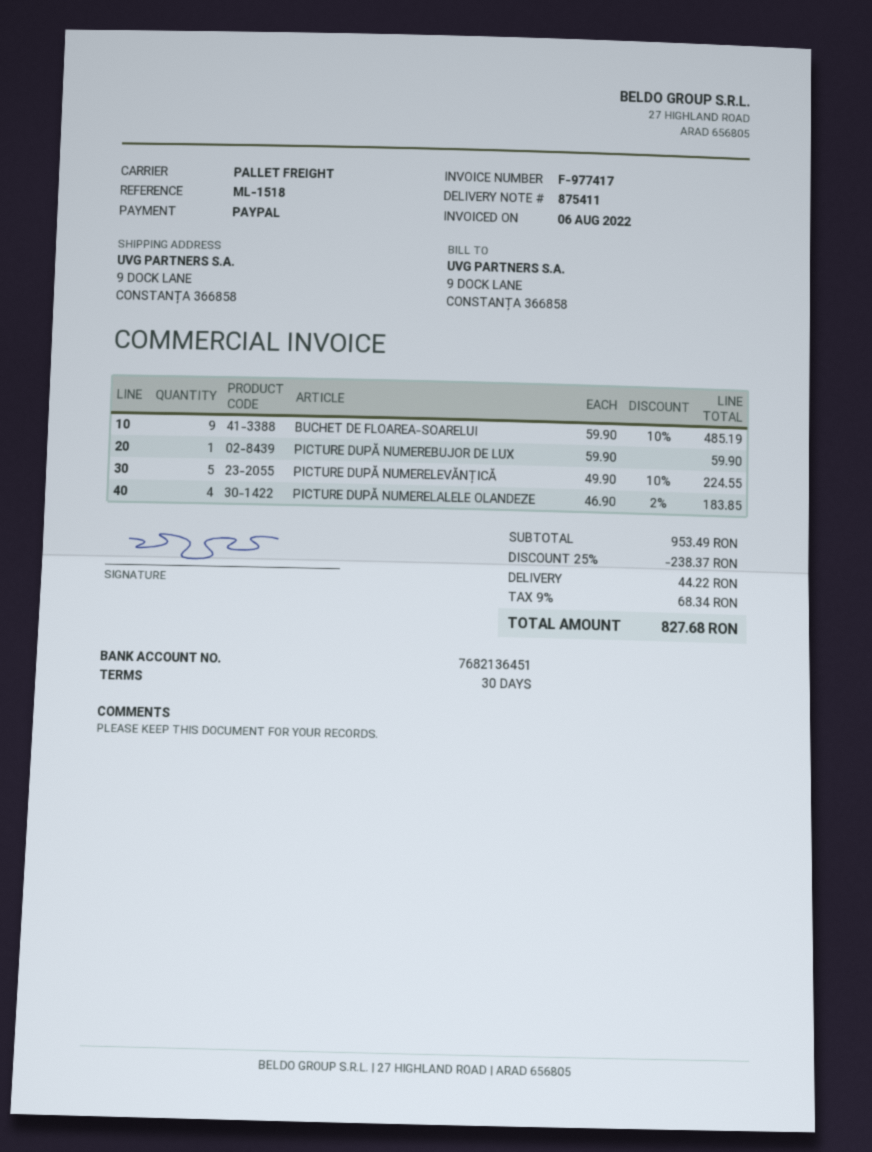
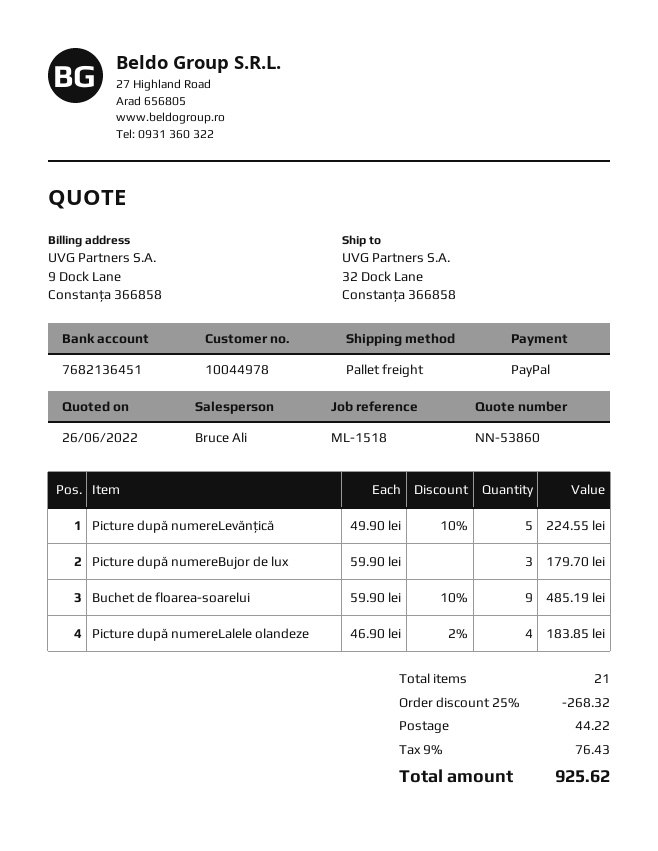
ship to: 9 DOCK LANE, CONSTANȚA 366858 -> 32 Dock Lane, Constanța 366858
PICTURE DUPĂ NUMEREBUJOR DE LUX: 1 x 59.90 = 59.90 -> 3 x 59.90 = 179.70
discount: 25% = 238.37 -> 25% = 268.32
tax: 9% = 68.34 -> 9% = 76.43
total: 827.68 -> 925.62

